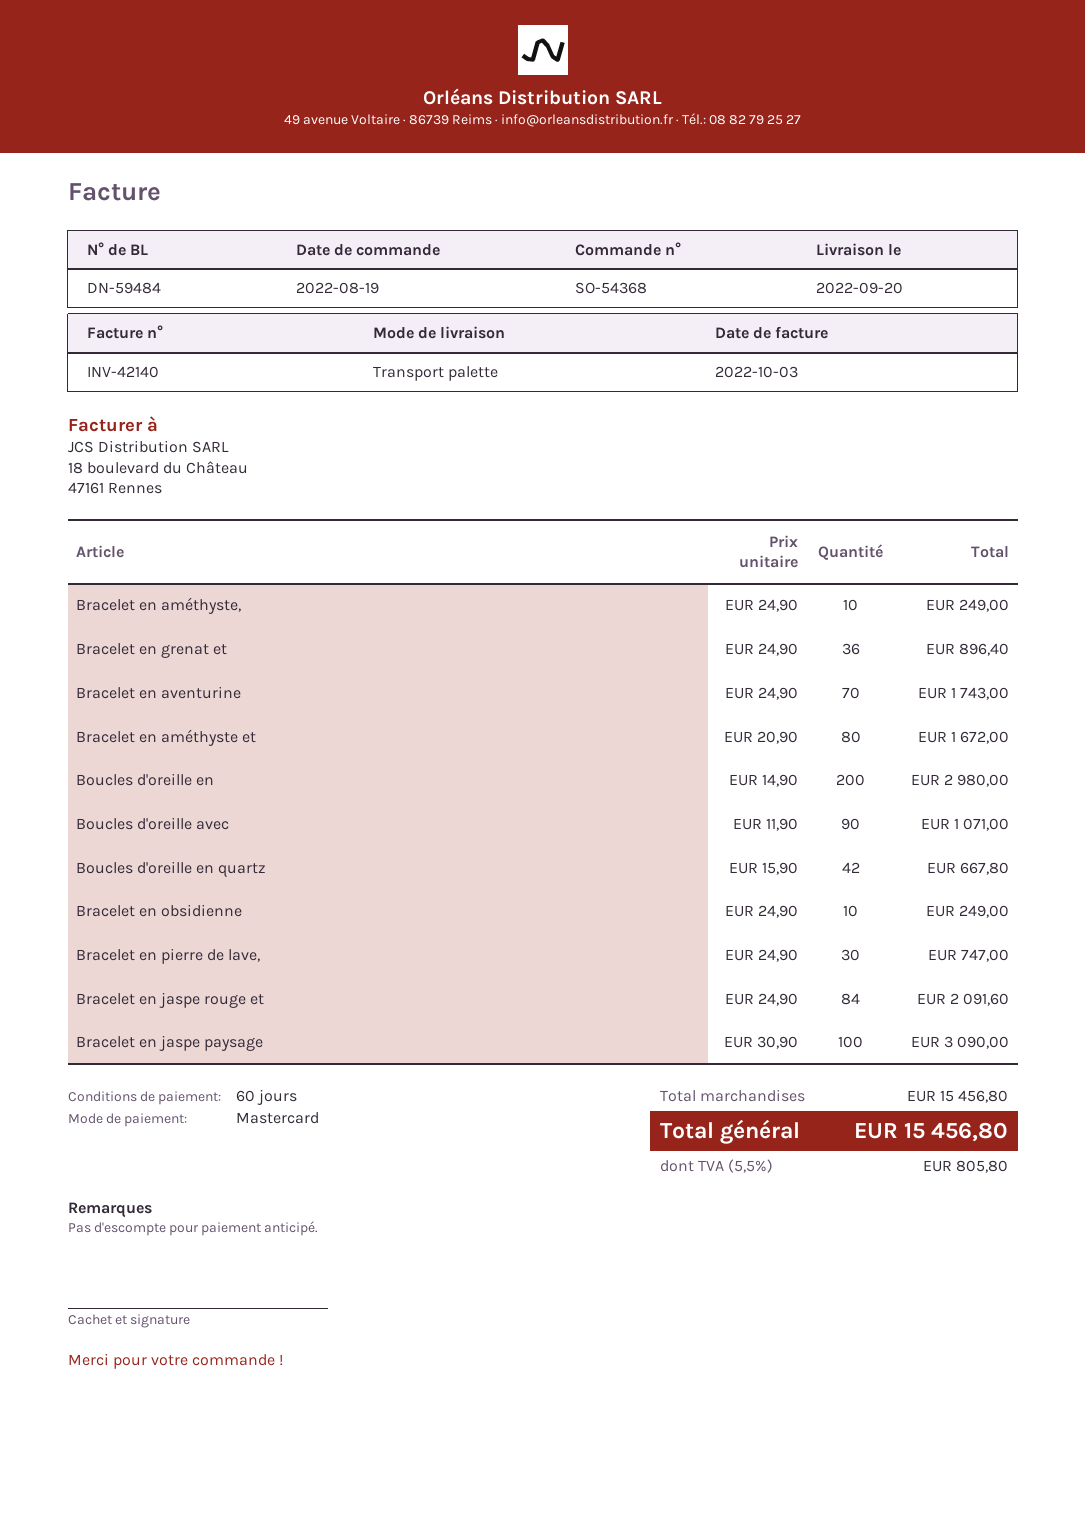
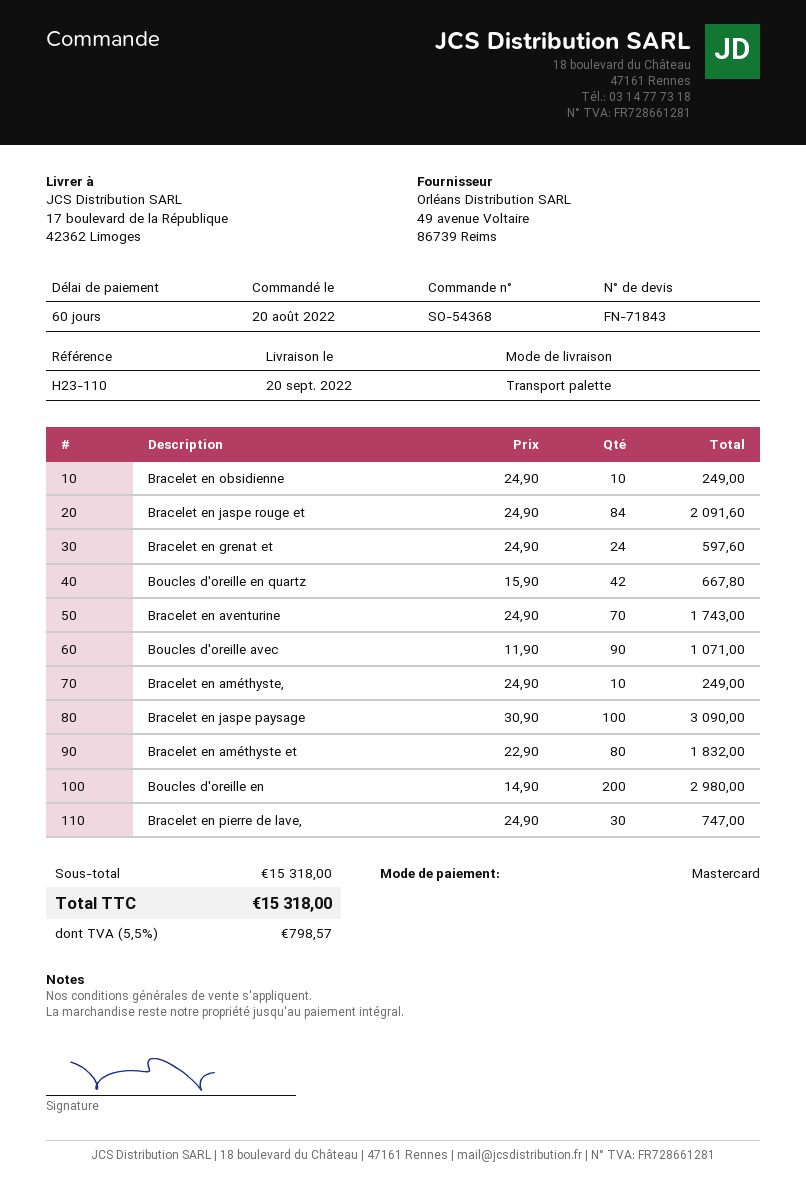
order date: 2022-08-19 -> 2022-08-20
Bracelet en grenat et: 36 x 24.90 = 896.40 -> 24 x 24.90 = 597.60
Bracelet en améthyste et: 80 x 20.90 = 1672.00 -> 80 x 22.90 = 1832.00
subtotal: 15456.80 -> 15318.00
tax: 5.5% = 805.80 -> 5.5% = 798.57
total: 15456.80 -> 15318.00

